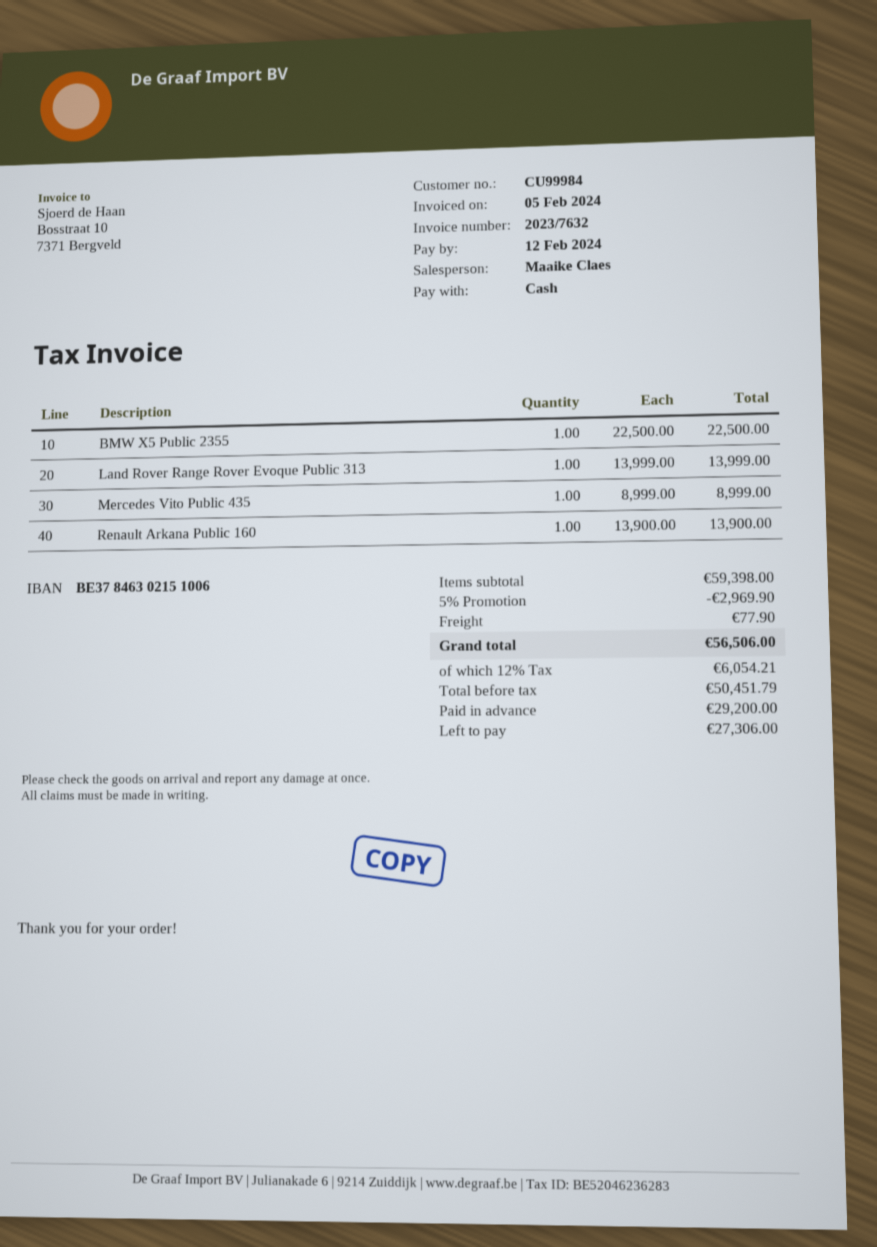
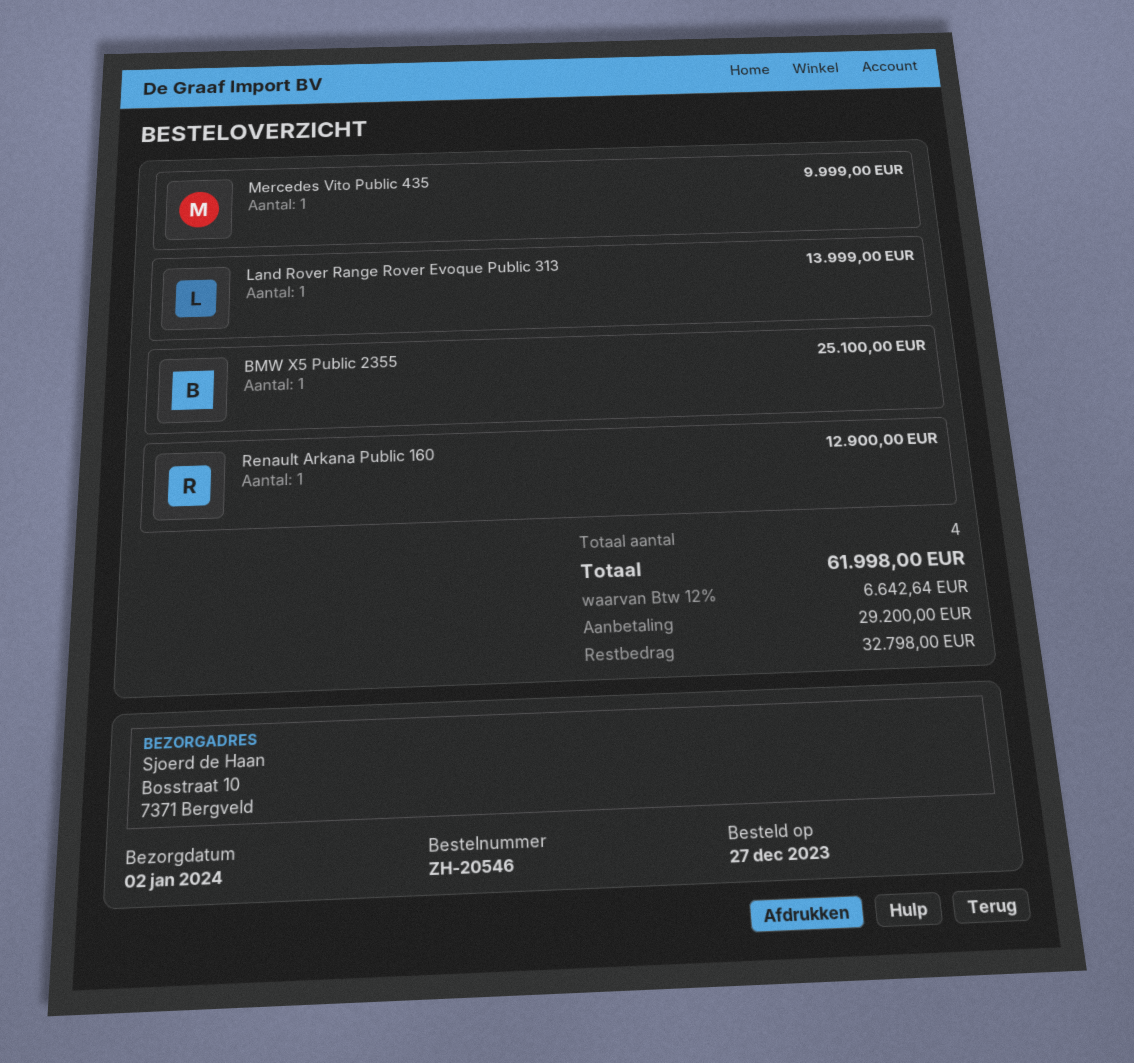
BMW X5 Public 2355: 1 for 22500.00 -> 1 for 25100.00
Mercedes Vito Public 435: 1 for 8999.00 -> 1 for 9999.00
Renault Arkana Public 160: 1 for 13900.00 -> 1 for 12900.00
discount: 5% = 2969.90 -> none
shipping: 77.90 -> none
tax: 12% = 6054.21 -> 12% = 6642.64
total: 56506.00 -> 61998.00
balance: 27306.00 -> 32798.00

